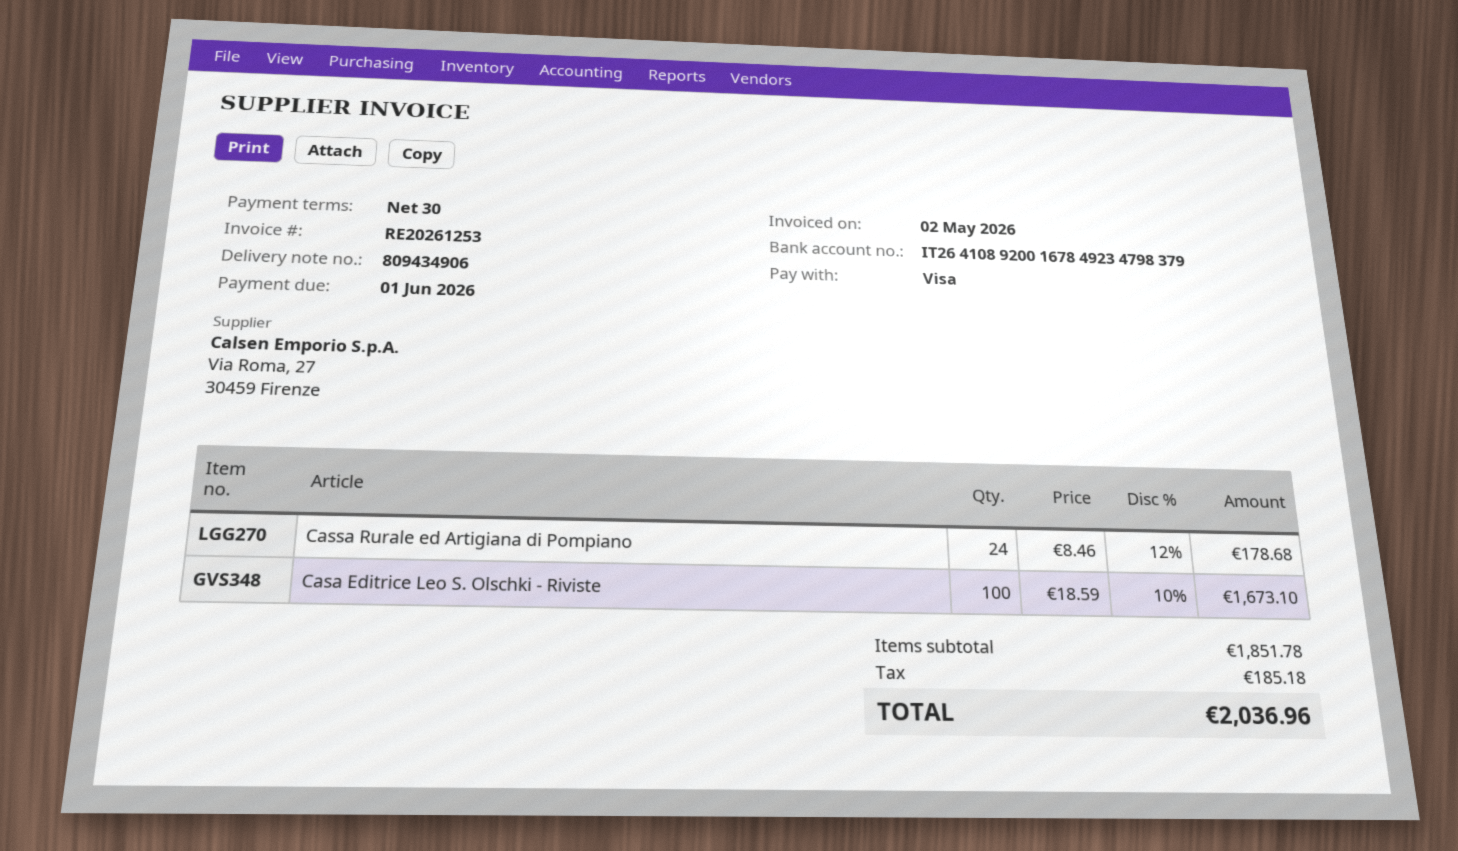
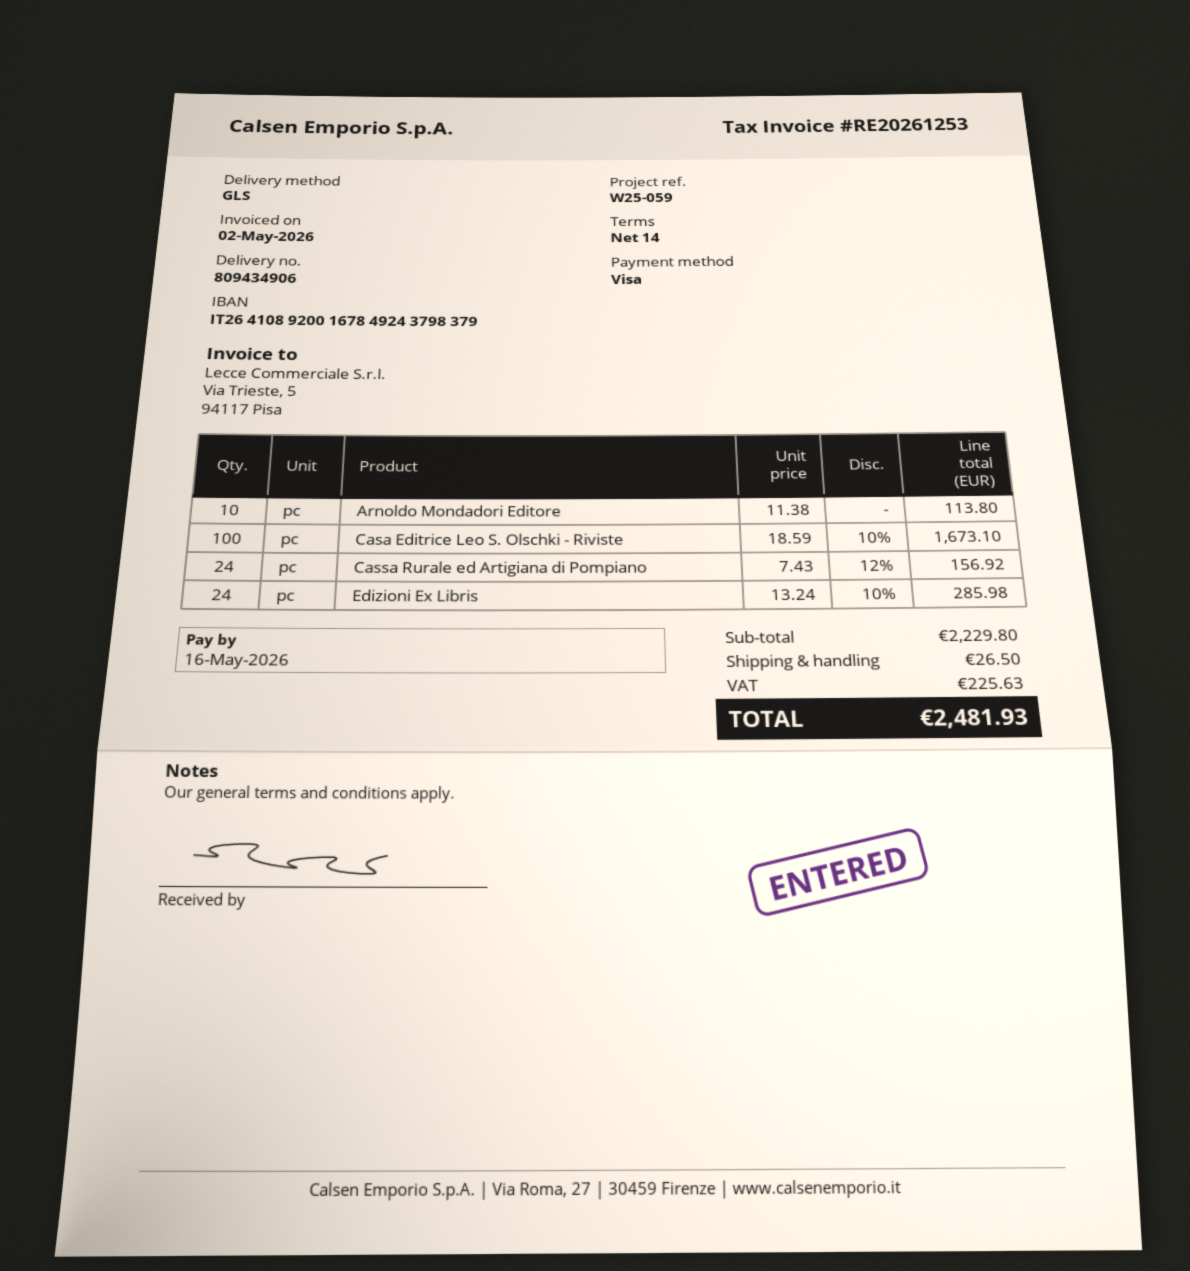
payment terms: 30 days -> 14 days
due date: 2026-06-01 -> 2026-05-16
bank account: IT2641089200167849234798379 -> IT2641089200167849243798379
Cassa Rurale ed Artigiana di Pompiano: 24 x 8.46 - 12% = 178.68 -> 24 x 7.43 - 12% = 156.92
Arnoldo Mondadori Editore: none -> 10 x 11.38 = 113.80
Edizioni Ex Libris: none -> 24 x 13.24 - 10% = 285.98
subtotal: 1851.78 -> 2229.80
shipping: none -> 26.50
tax: 185.18 -> 225.63
total: 2036.96 -> 2481.93

